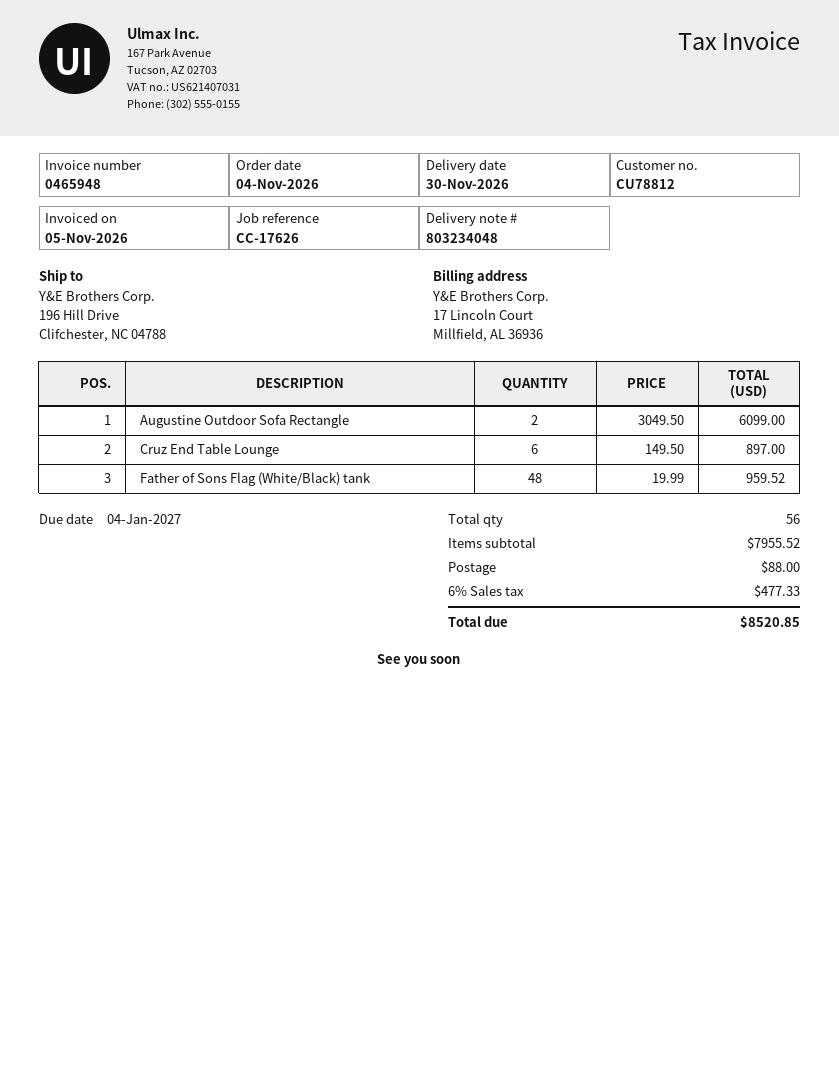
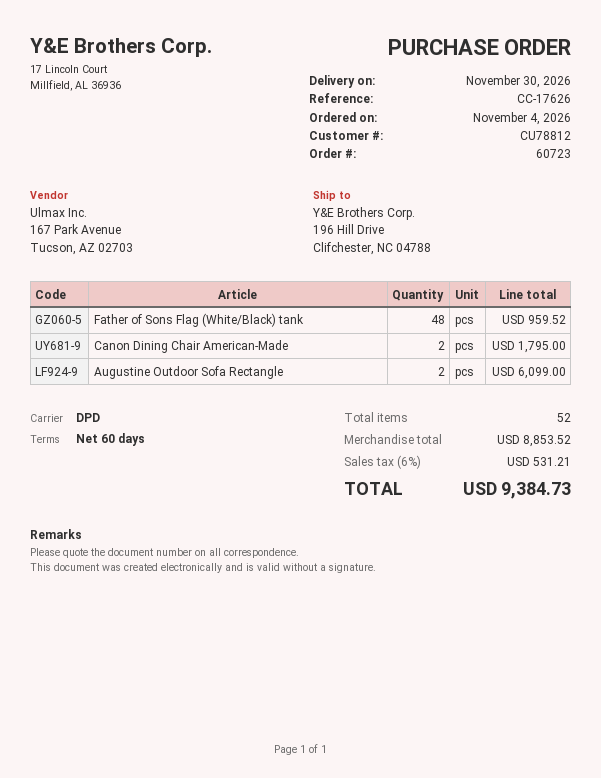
Cruz End Table Lounge: 6 for 897.00 -> none
Canon Dining Chair American-Made: none -> 2 for 1795.00
total quantity: 56 -> 52
subtotal: 7955.52 -> 8853.52
shipping: 88.00 -> none
tax: 6% = 477.33 -> 6% = 531.21
total: 8520.85 -> 9384.73

